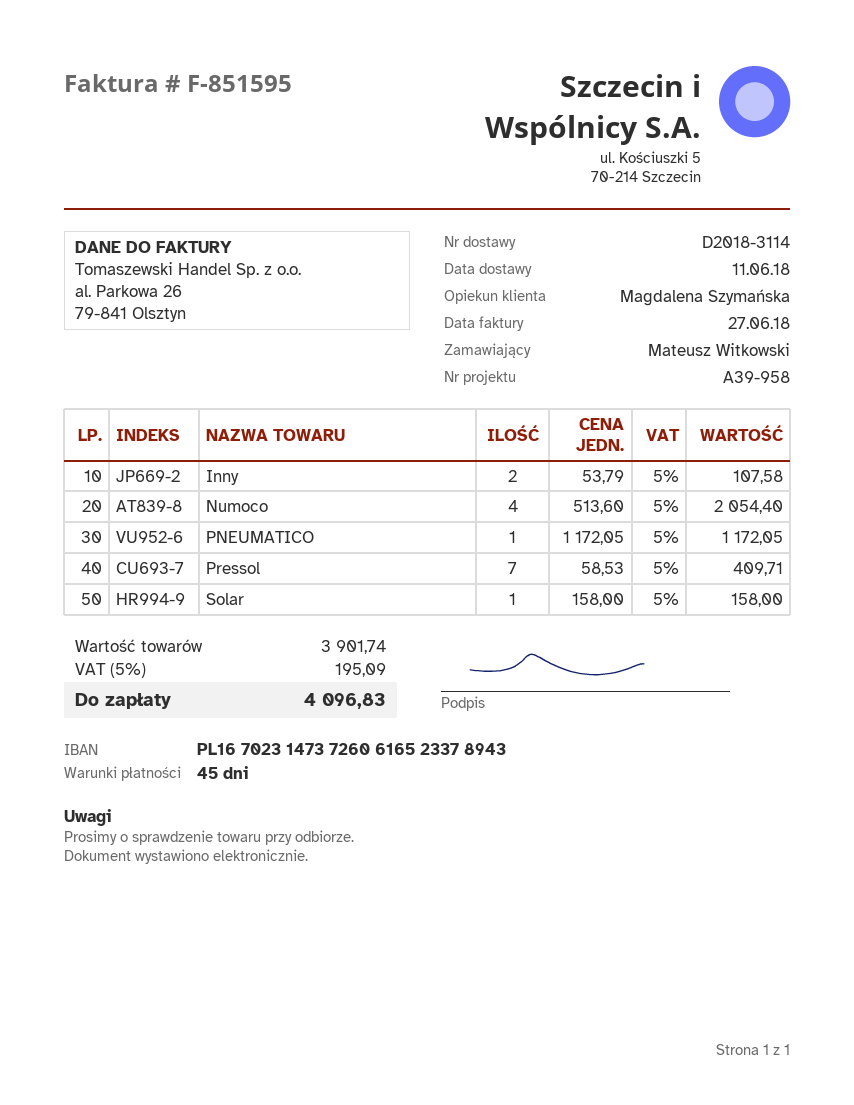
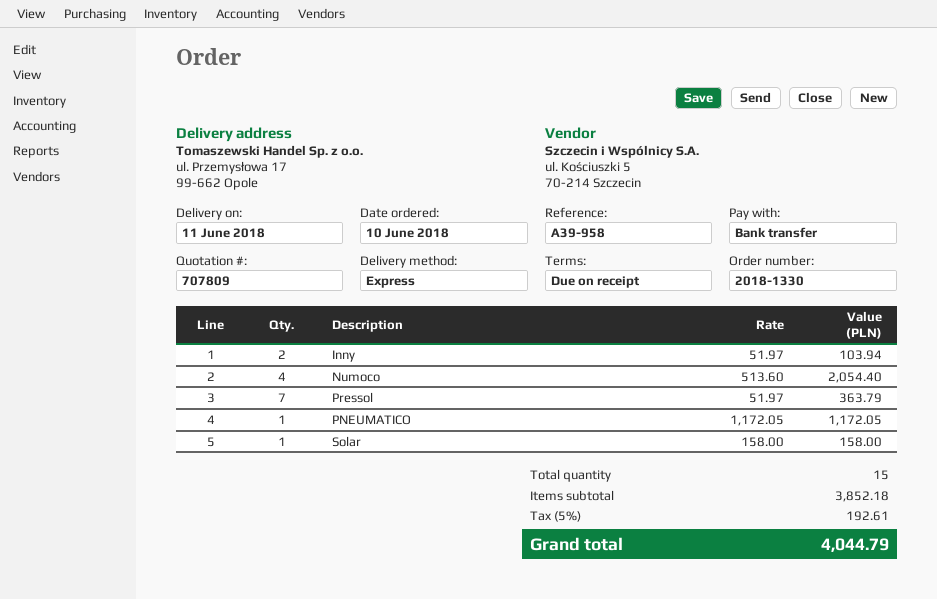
payment terms: 45 days -> on receipt
Inny: 2 x 53.79 = 107.58 -> 2 x 51.97 = 103.94
Pressol: 7 x 58.53 = 409.71 -> 7 x 51.97 = 363.79
subtotal: 3901.74 -> 3852.18
tax: 5% = 195.09 -> 5% = 192.61
total: 4096.83 -> 4044.79

